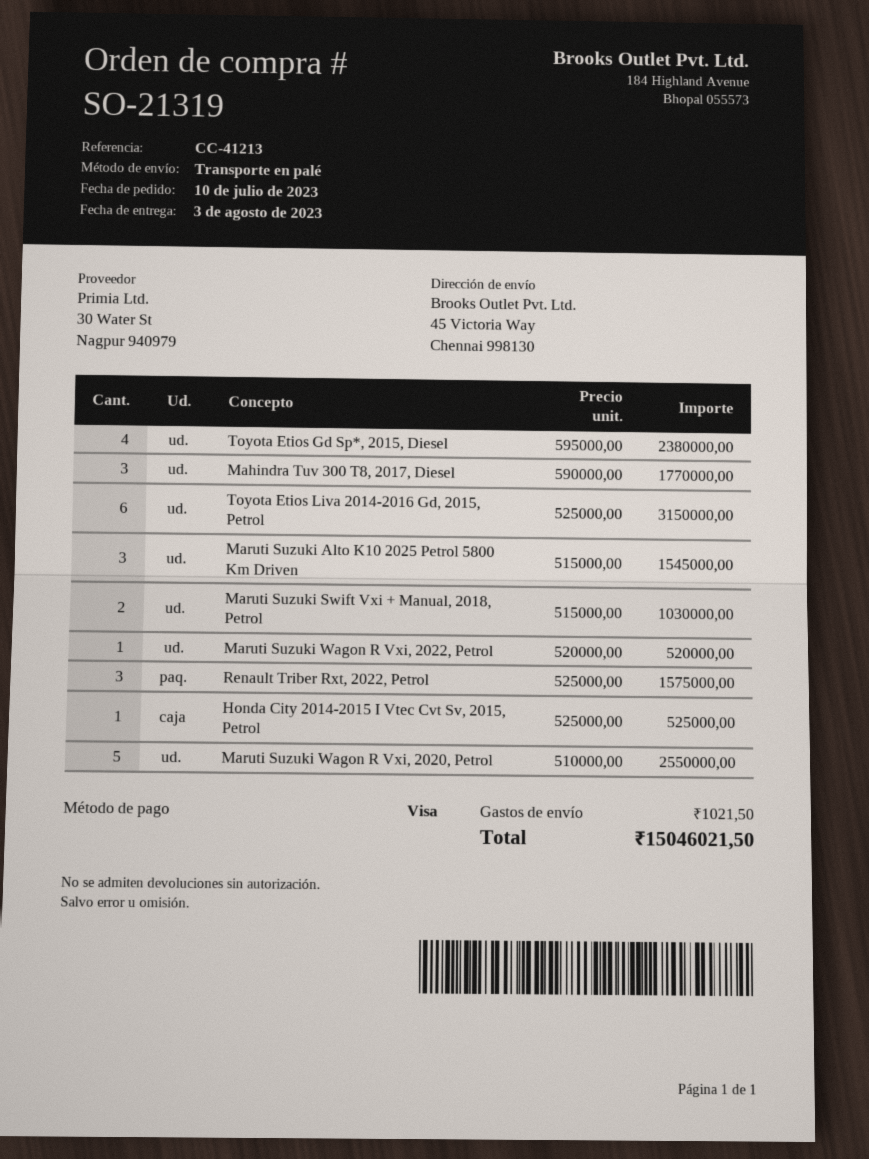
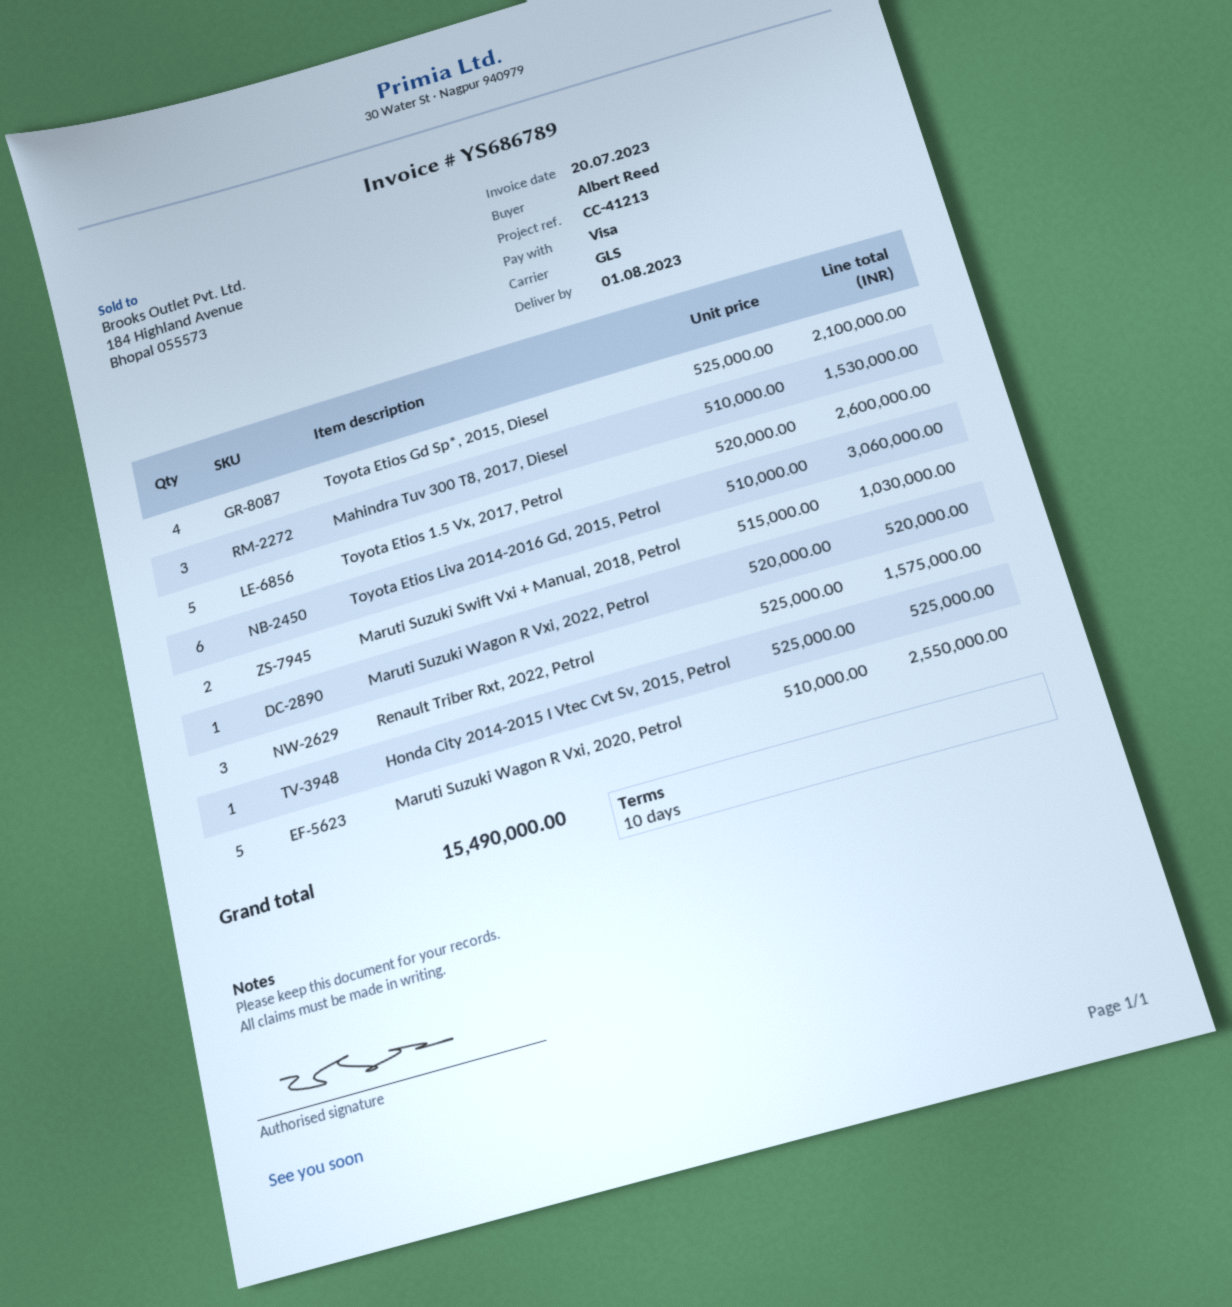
delivery date: 2023-08-03 -> 2023-08-01
shipping method: pallet freight -> GLS
Toyota Etios Gd Sp*, 2015, Diesel: 4 x 595000.00 = 2380000.00 -> 4 x 525000.00 = 2100000.00
Mahindra Tuv 300 T8, 2017, Diesel: 3 x 590000.00 = 1770000.00 -> 3 x 510000.00 = 1530000.00
Toyota Etios Liva 2014-2016 Gd, 2015, Petrol: 6 x 525000.00 = 3150000.00 -> 6 x 510000.00 = 3060000.00
Maruti Suzuki Alto K10 2025 Petrol 5800 Km Driven: 3 x 515000.00 = 1545000.00 -> none
Toyota Etios 1.5 Vx, 2017, Petrol: none -> 5 x 520000.00 = 2600000.00
shipping: 1021.50 -> none
total: 15046021.50 -> 15490000.00

